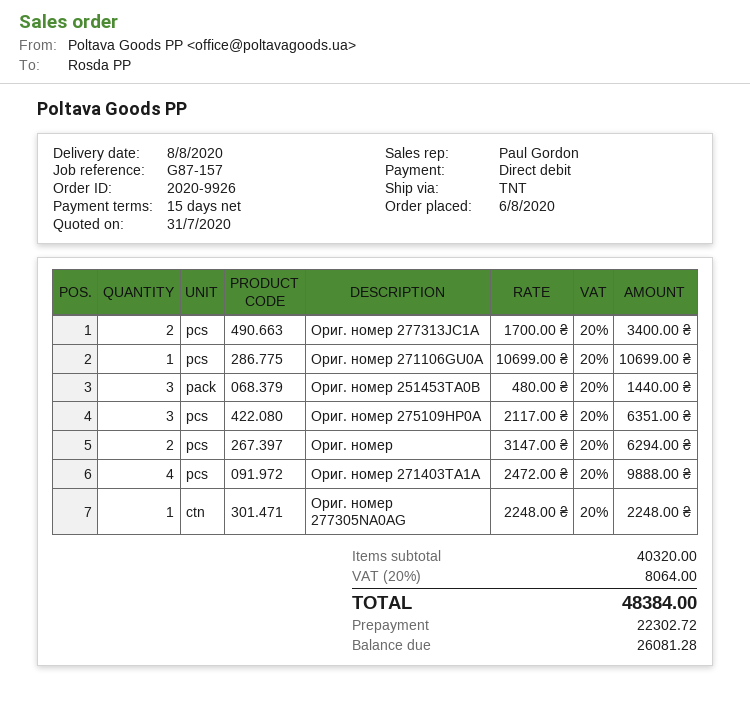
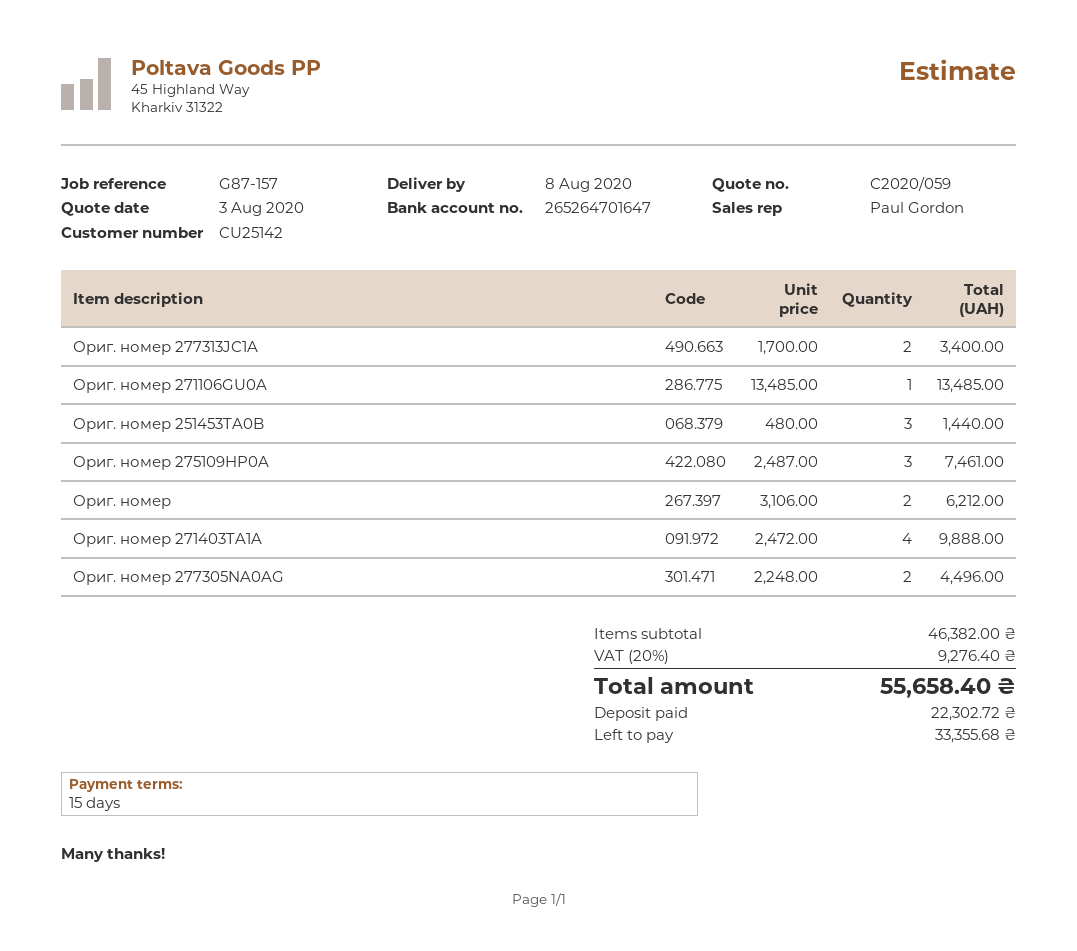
quote date: 2020-07-31 -> 2020-08-03
Ориг. номер 271106GU0A: 1 x 10699.00 = 10699.00 -> 1 x 13485.00 = 13485.00
Ориг. номер 275109HP0A: 3 x 2117.00 = 6351.00 -> 3 x 2487.00 = 7461.00
Ориг. номер: 2 x 3147.00 = 6294.00 -> 2 x 3106.00 = 6212.00
Ориг. номер 277305NA0AG: 1 x 2248.00 = 2248.00 -> 2 x 2248.00 = 4496.00
subtotal: 40320.00 -> 46382.00
tax: 20% = 8064.00 -> 20% = 9276.40
total: 48384.00 -> 55658.40
balance: 26081.28 -> 33355.68

